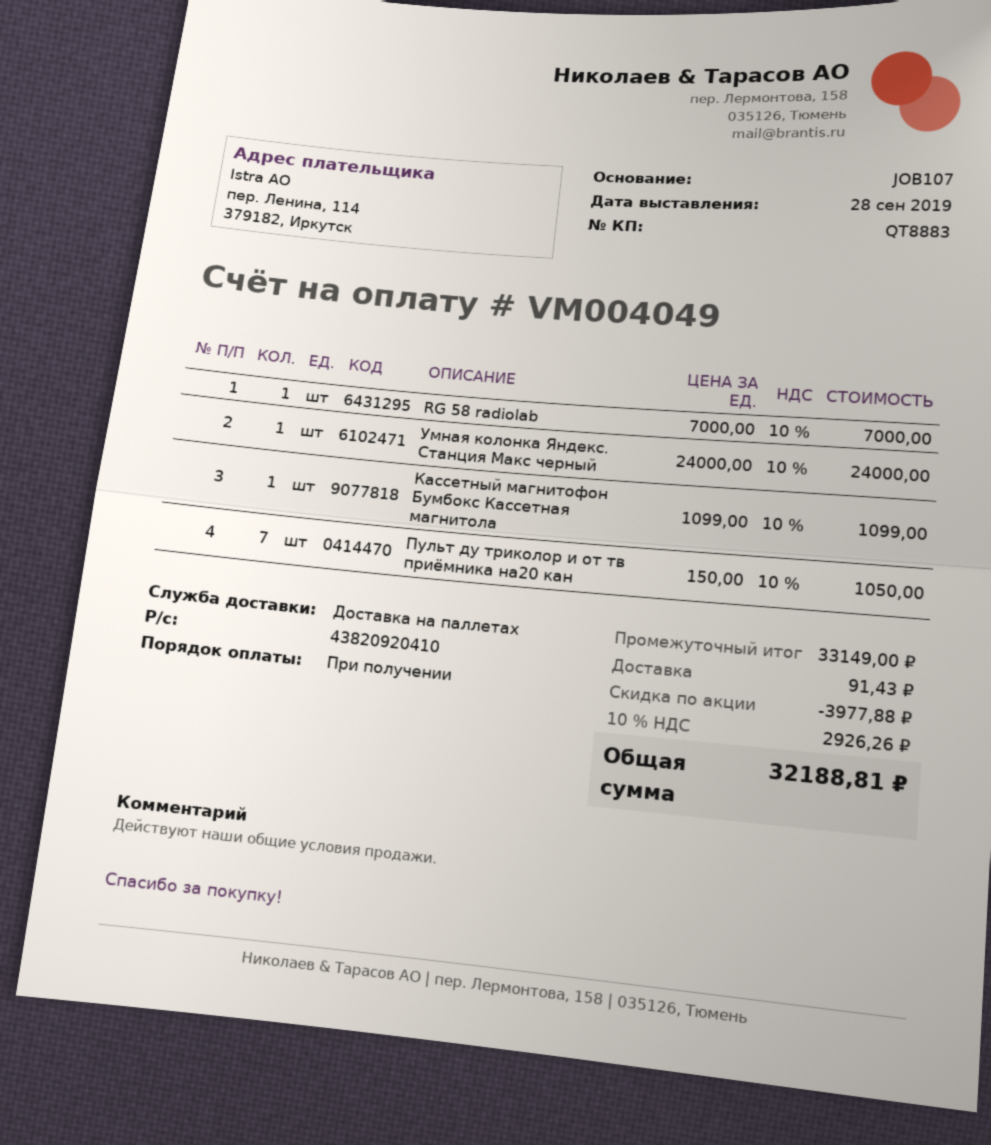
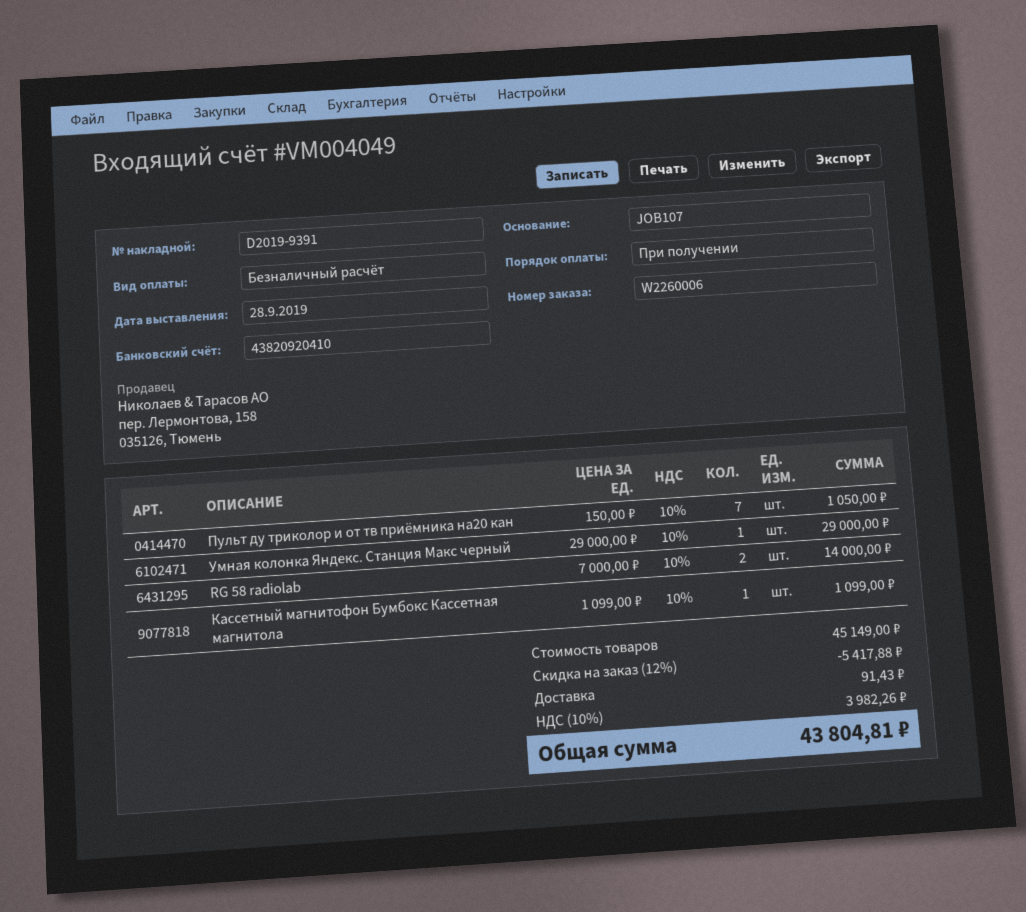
RG 58 radiolab: 1 x 7000.00 = 7000.00 -> 2 x 7000.00 = 14000.00
Умная колонка Яндекс. Станция Макс черный: 1 x 24000.00 = 24000.00 -> 1 x 29000.00 = 29000.00
subtotal: 33149.00 -> 45149.00
discount: 3977.88 -> 5417.88
tax: 10% = 2926.26 -> 10% = 3982.26
total: 32188.81 -> 43804.81

